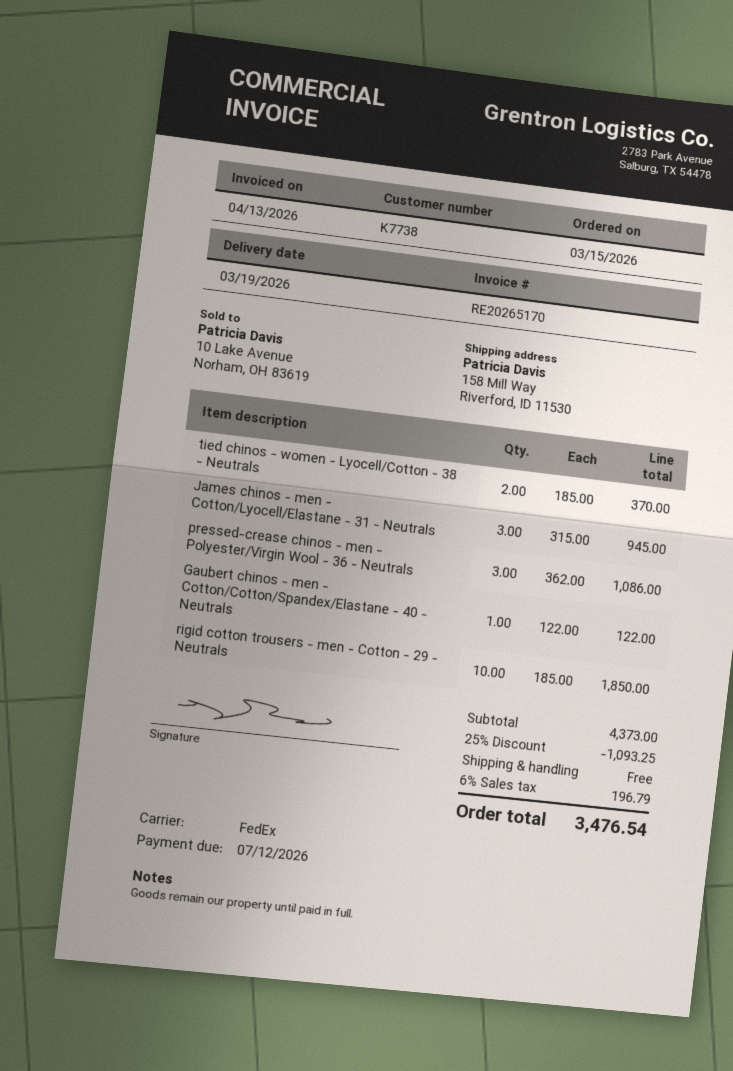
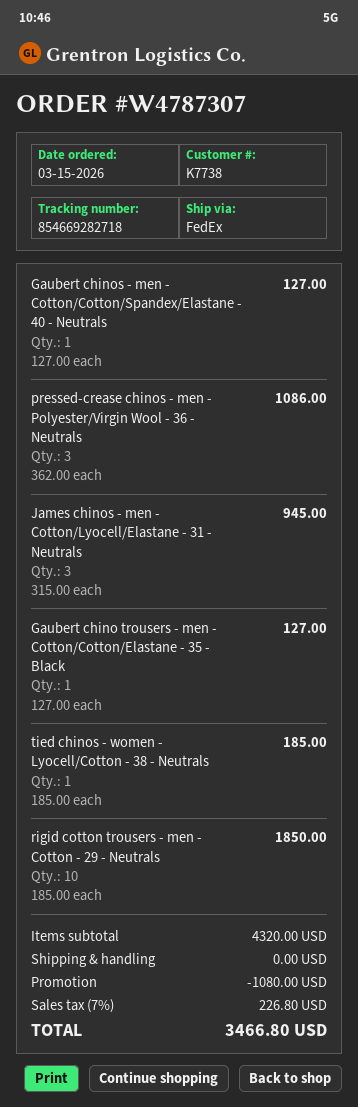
tied chinos - women - Lyocell/Cotton - 38 - Neutrals: 2 x 185.00 = 370.00 -> 1 x 185.00 = 185.00
Gaubert chinos - men - Cotton/Cotton/Spandex/Elastane - 40 - Neutrals: 1 x 122.00 = 122.00 -> 1 x 127.00 = 127.00
Gaubert chino trousers - men - Cotton/Cotton/Elastane - 35 - Black: none -> 1 x 127.00 = 127.00
subtotal: 4373.00 -> 4320.00
discount: 1093.25 -> 1080.00
tax: 6% = 196.79 -> 7% = 226.80
total: 3476.54 -> 3466.80

